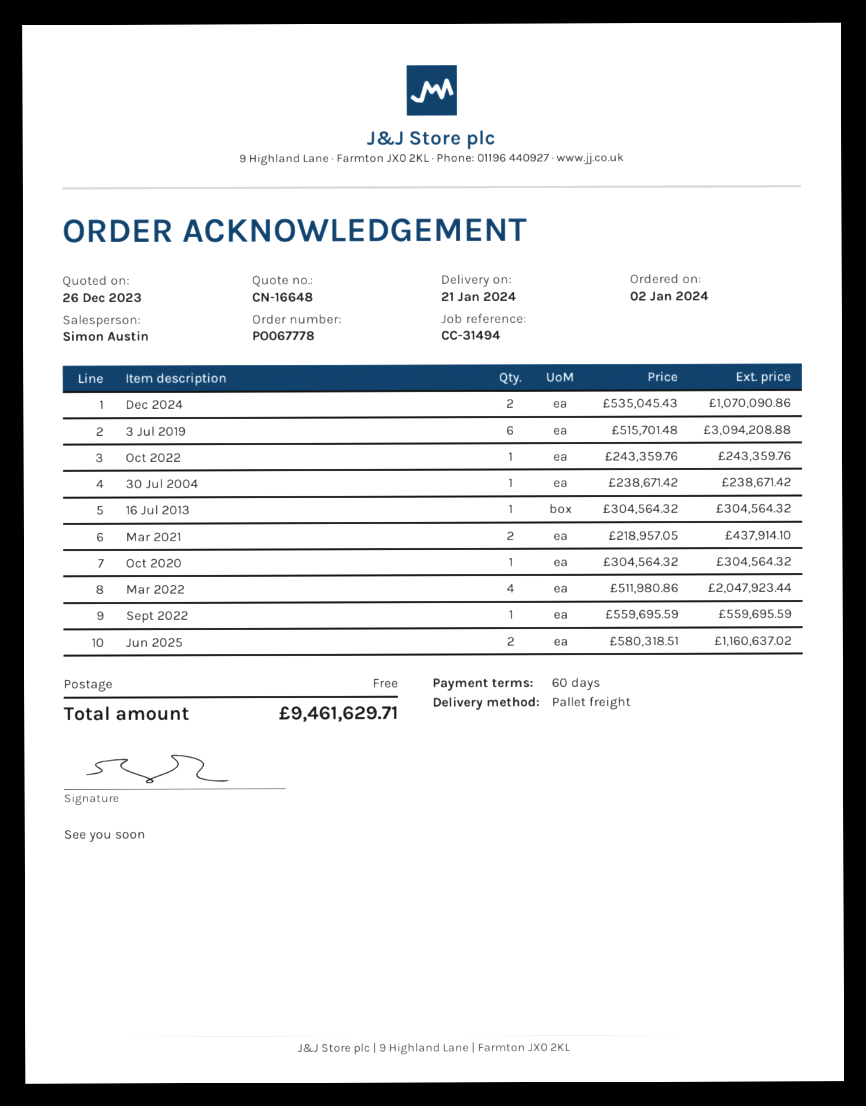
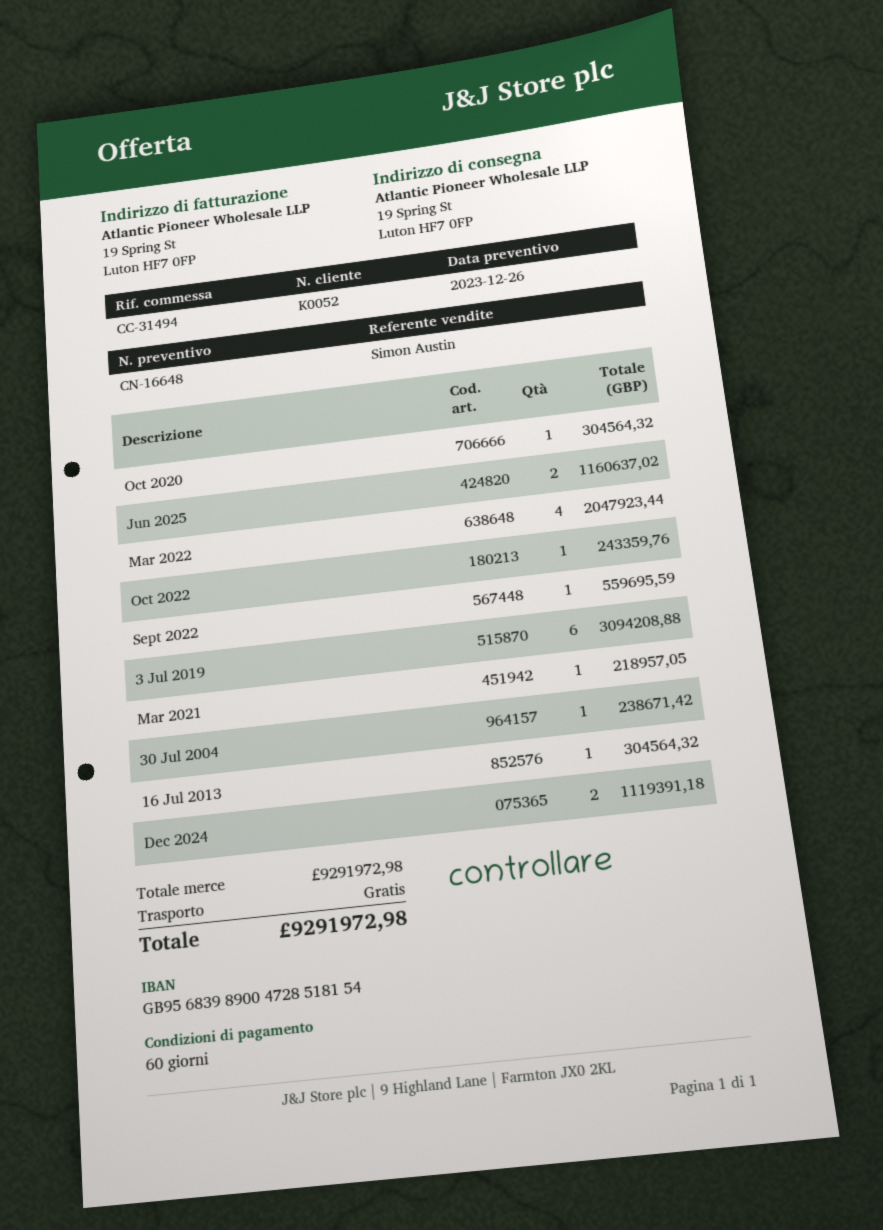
Dec 2024: 2 for 1070090.86 -> 2 for 1119391.18
Mar 2021: 2 for 437914.10 -> 1 for 218957.05
total: 9461629.71 -> 9291972.98

